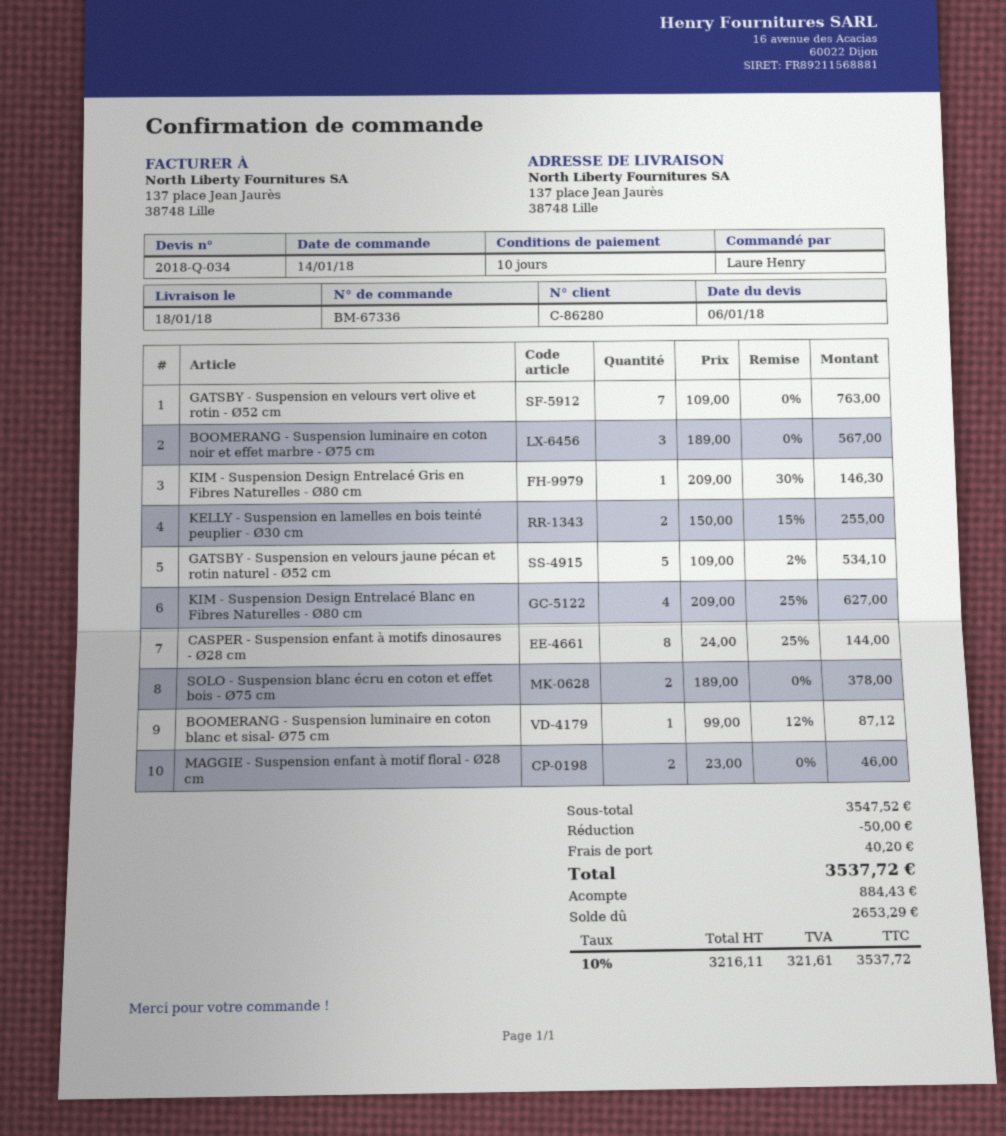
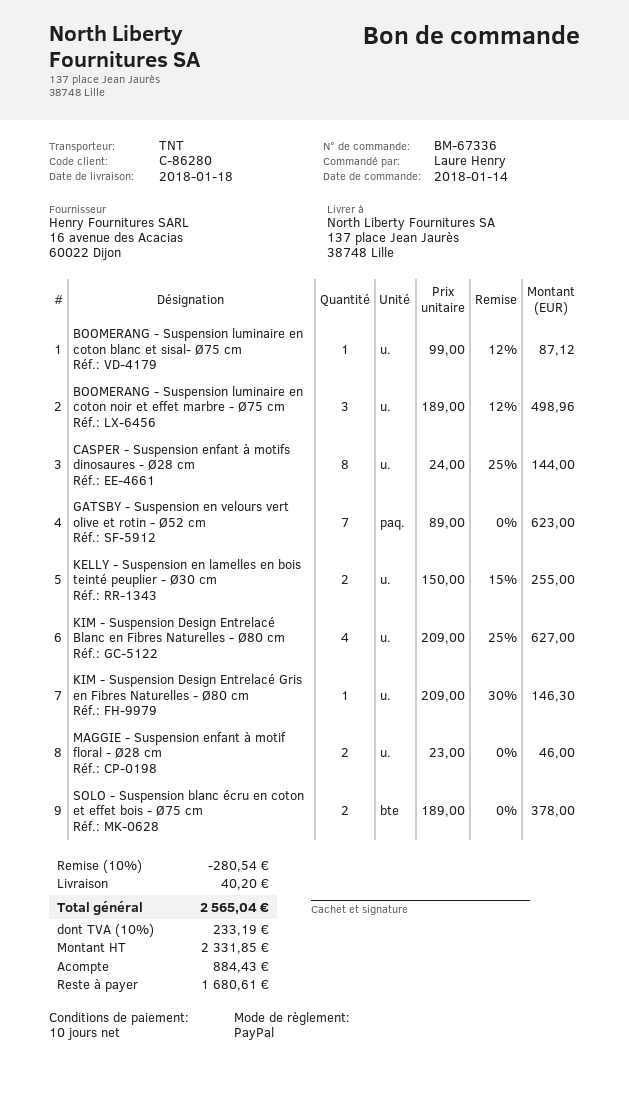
GATSBY - Suspension en velours vert olive et rotin - Ø52 cm: 7 x 109.00 = 763.00 -> 7 x 89.00 = 623.00
BOOMERANG - Suspension luminaire en coton noir et effet marbre - Ø75 cm: 3 x 189.00 = 567.00 -> 3 x 189.00 - 12% = 498.96
GATSBY - Suspension en velours jaune pécan et rotin naturel - Ø52 cm: 5 x 109.00 - 2% = 534.10 -> none
discount: 50.00 -> 280.54
net: 3216.11 -> 2331.85
tax: 10% = 321.61 -> 10% = 233.19
total: 3537.72 -> 2565.04
balance: 2653.29 -> 1680.61

